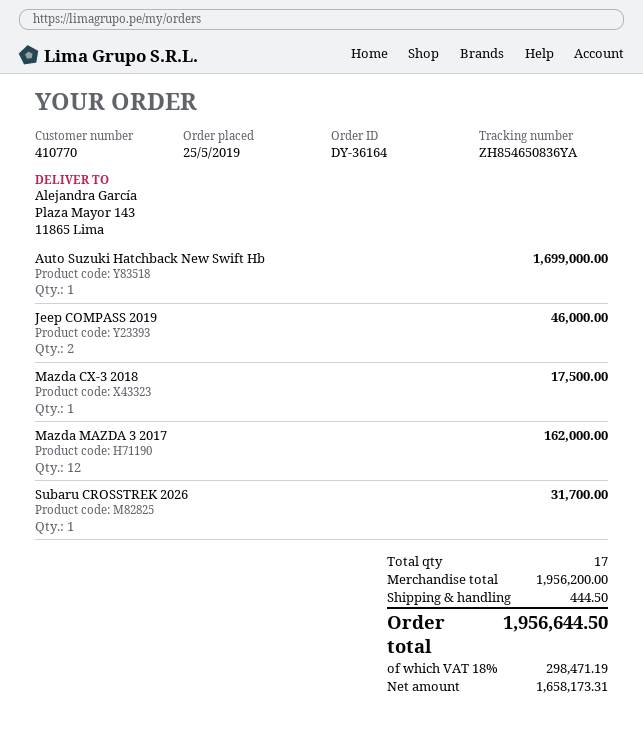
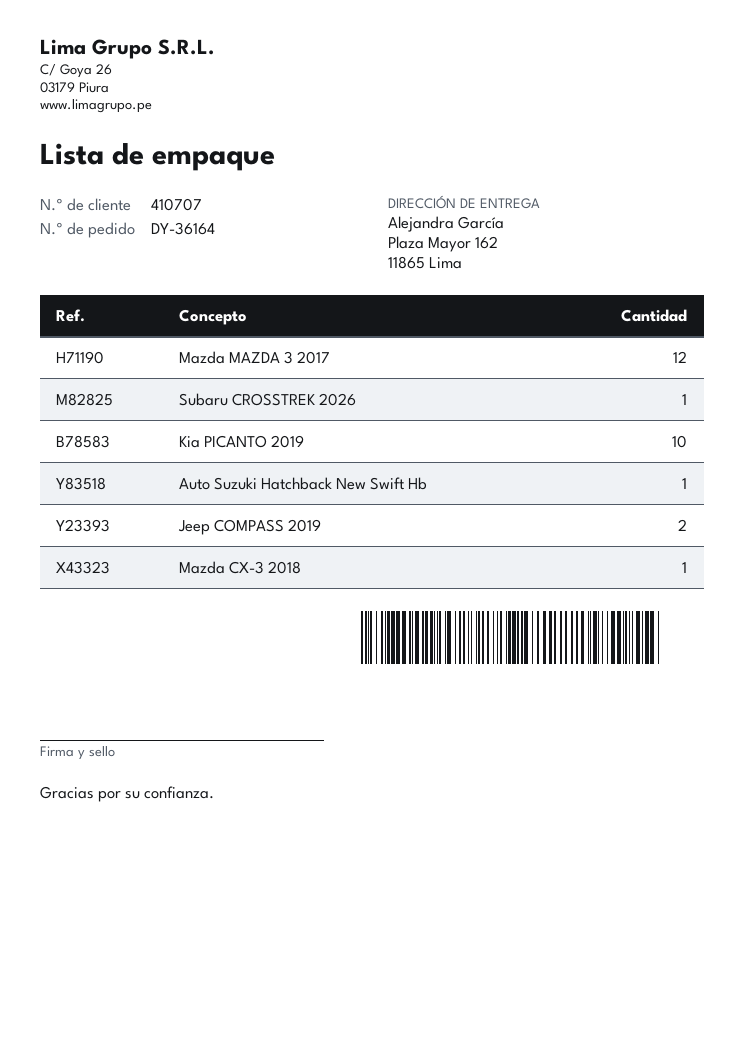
customer number: 410770 -> 410707
ship to: Plaza Mayor 143, 11865 Lima -> Plaza Mayor 162, 11865 Lima
Kia PICANTO 2019: none -> 10

